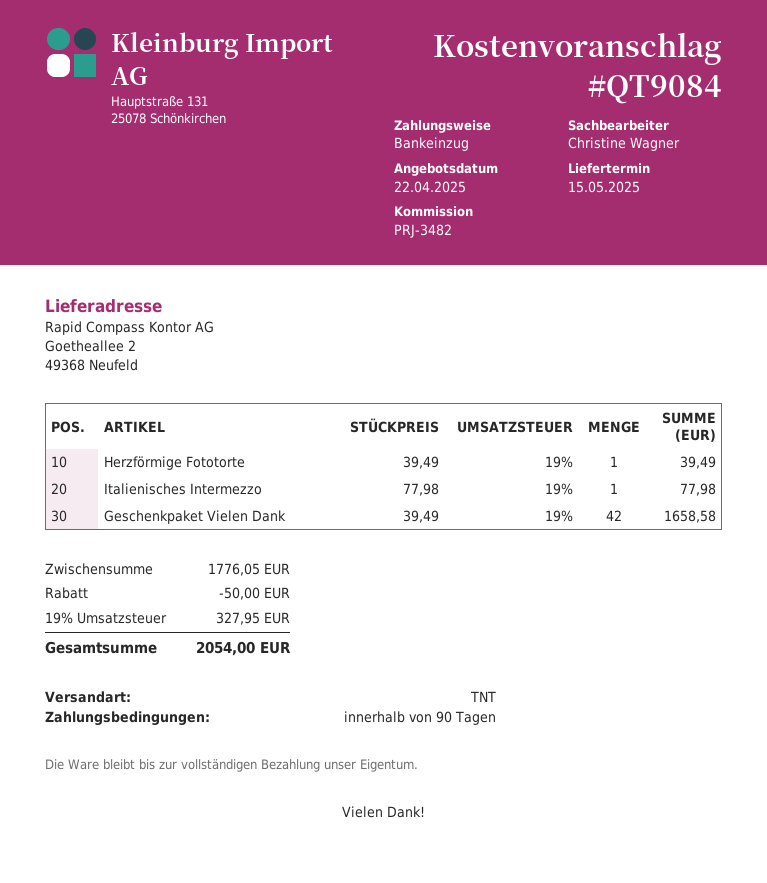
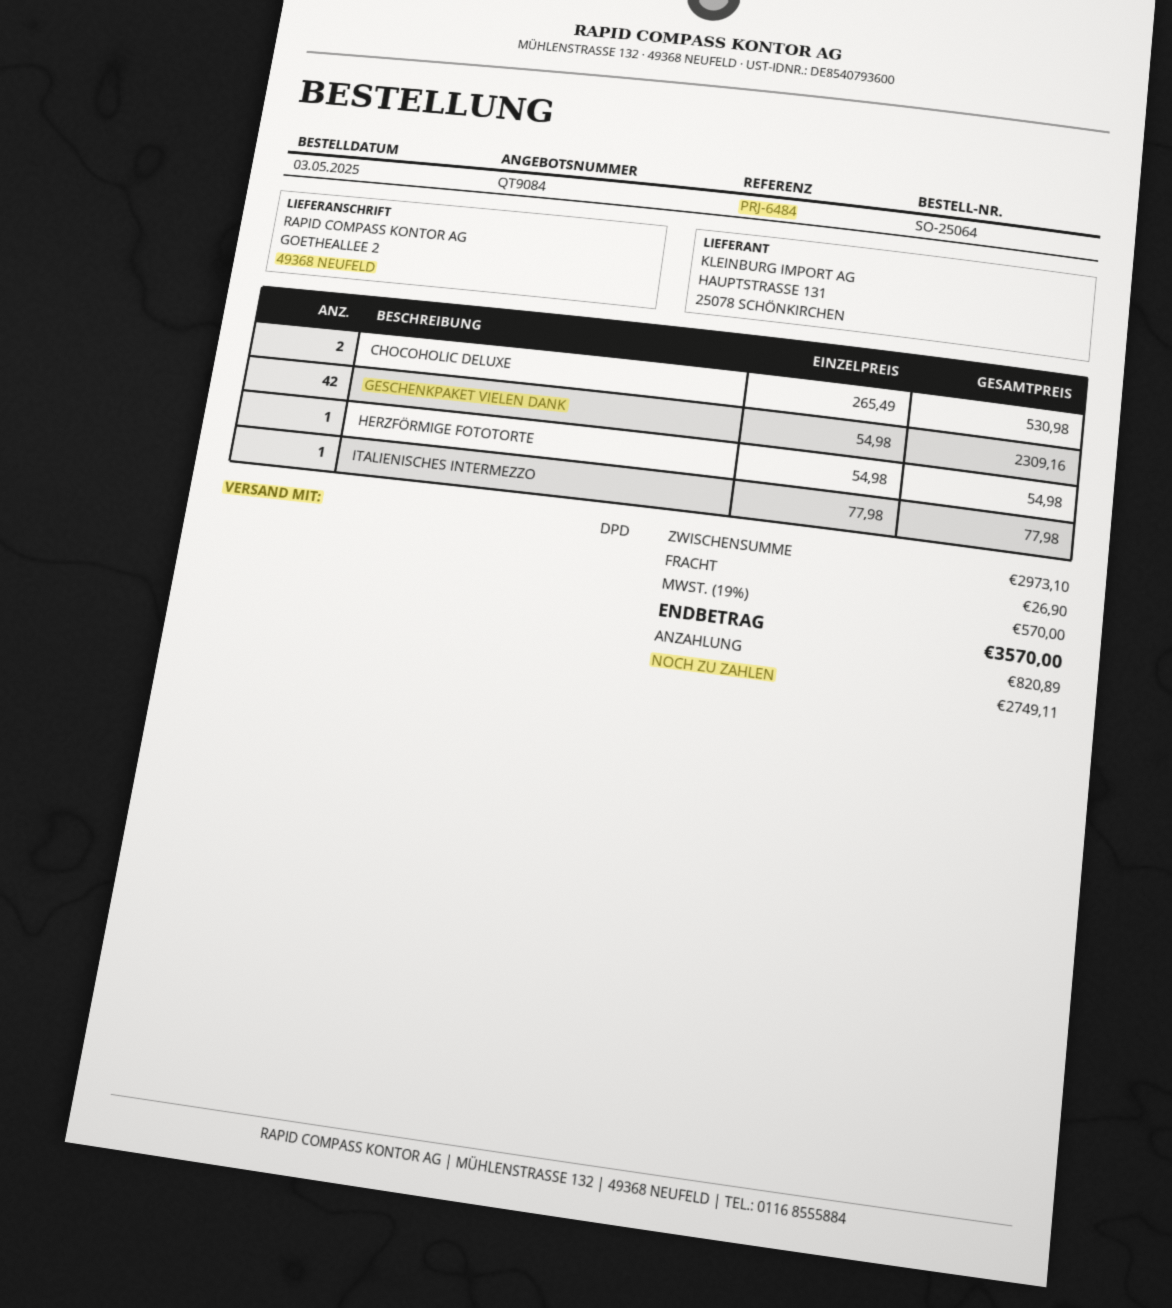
reference: PRJ-3482 -> PRJ-6484
shipping method: TNT -> DPD
Herzförmige Fototorte: 1 x 39.49 = 39.49 -> 1 x 54.98 = 54.98
Geschenkpaket Vielen Dank: 42 x 39.49 = 1658.58 -> 42 x 54.98 = 2309.16
CHOCOHOLIC DELUXE: none -> 2 x 265.49 = 530.98
subtotal: 1776.05 -> 2973.10
discount: 50.00 -> none
shipping: none -> 26.90
tax: 19% = 327.95 -> 19% = 570.00
total: 2054.00 -> 3570.00

